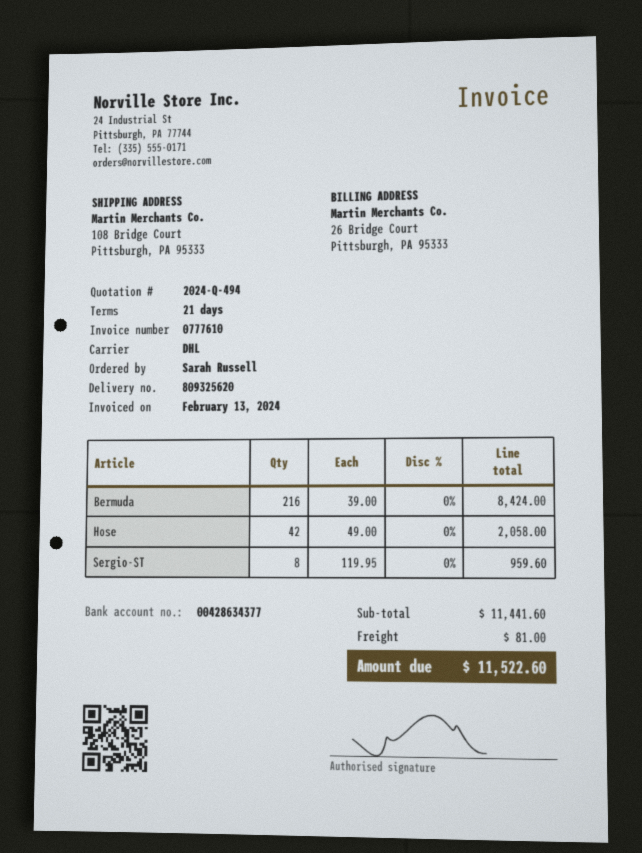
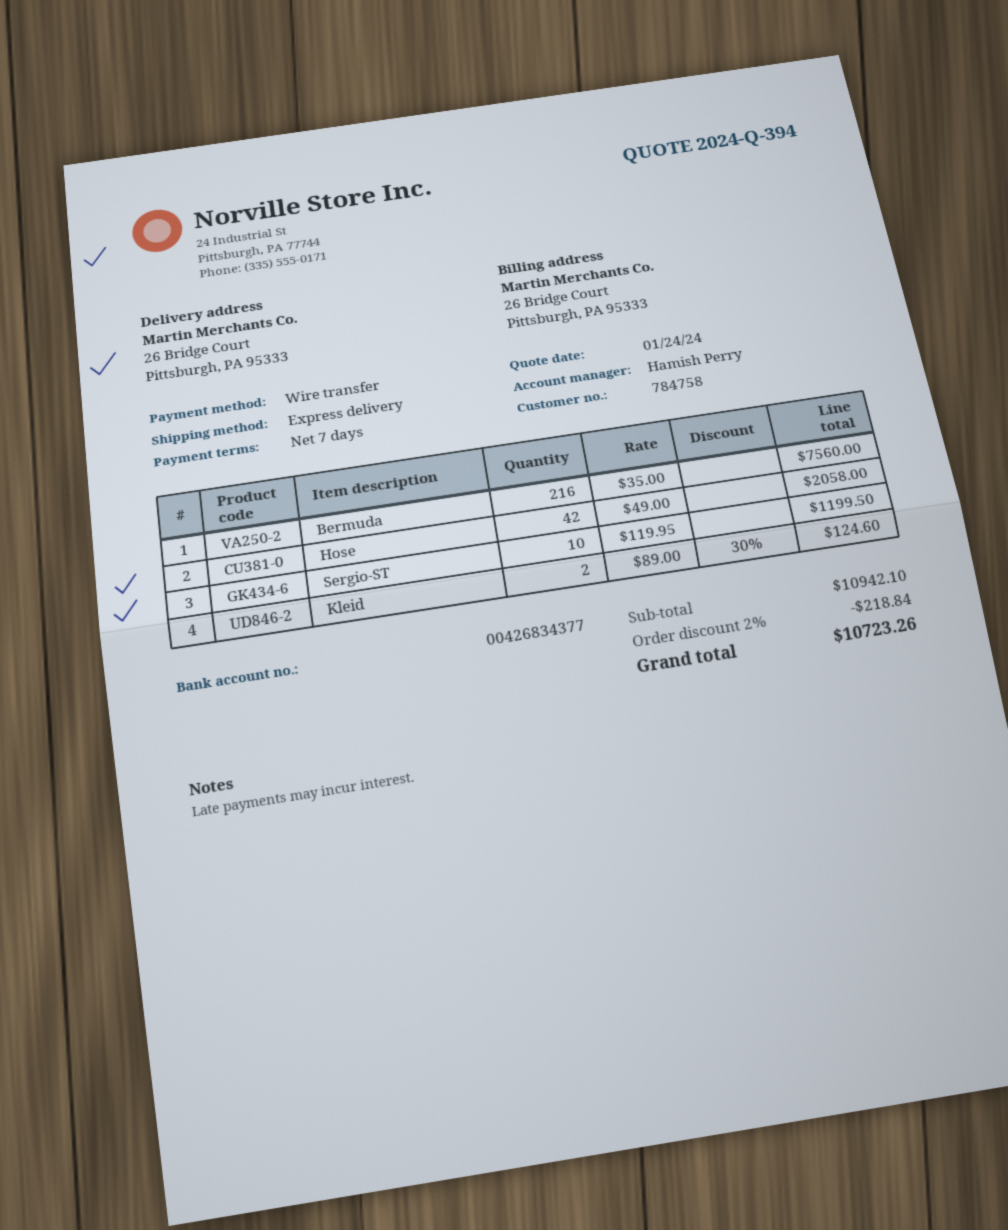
quote number: 2024-Q-494 -> 2024-Q-394
payment terms: 21 days -> 7 days
bank account: 00428634377 -> 00426834377
shipping method: DHL -> express
ship to: 108 Bridge Court, Pittsburgh, PA 95333 -> 26 Bridge Court, Pittsburgh, PA 95333
Bermuda: 216 x 39.00 = 8424.00 -> 216 x 35.00 = 7560.00
Sergio-ST: 8 x 119.95 = 959.60 -> 10 x 119.95 = 1199.50
Kleid: none -> 2 x 89.00 - 30% = 124.60
subtotal: 11441.60 -> 10942.10
discount: none -> 2% = 218.84
shipping: 81.00 -> none
total: 11522.60 -> 10723.26

